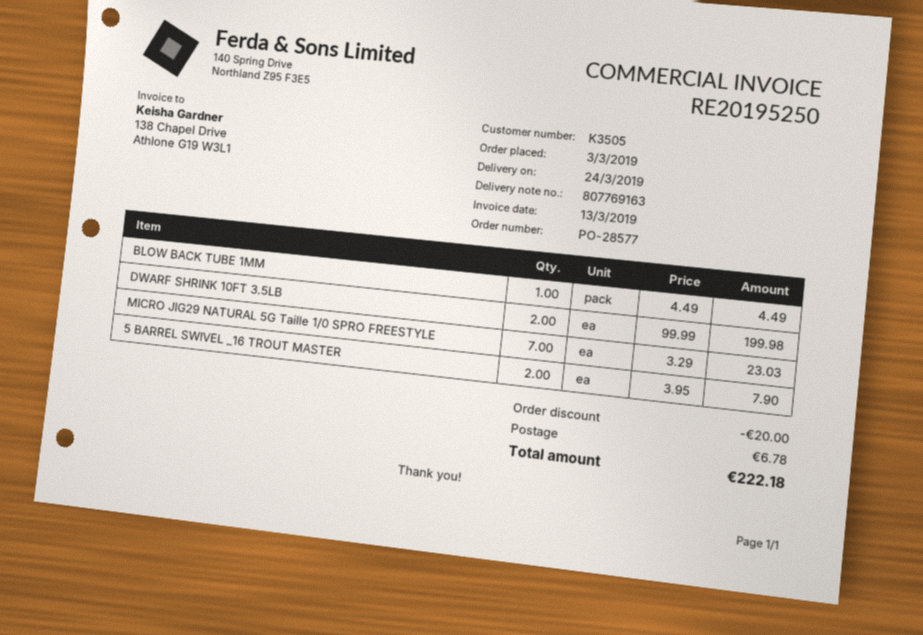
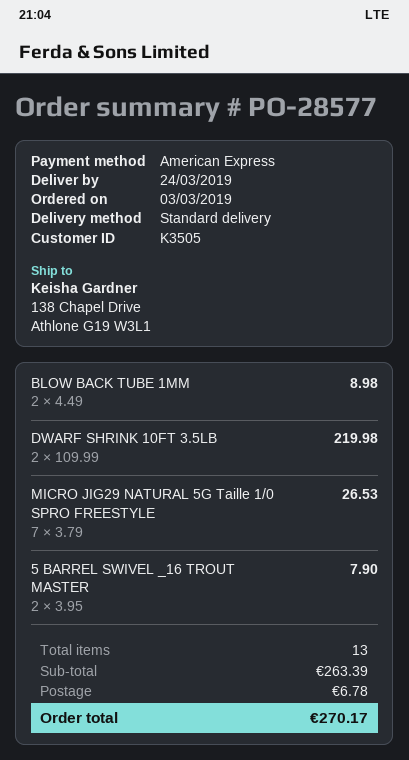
BLOW BACK TUBE 1MM: 1 x 4.49 = 4.49 -> 2 x 4.49 = 8.98
DWARF SHRINK 10FT 3.5LB: 2 x 99.99 = 199.98 -> 2 x 109.99 = 219.98
MICRO JIG29 NATURAL 5G Taille 1/0 SPRO FREESTYLE: 7 x 3.29 = 23.03 -> 7 x 3.79 = 26.53
discount: 20.00 -> none
total: 222.18 -> 270.17

